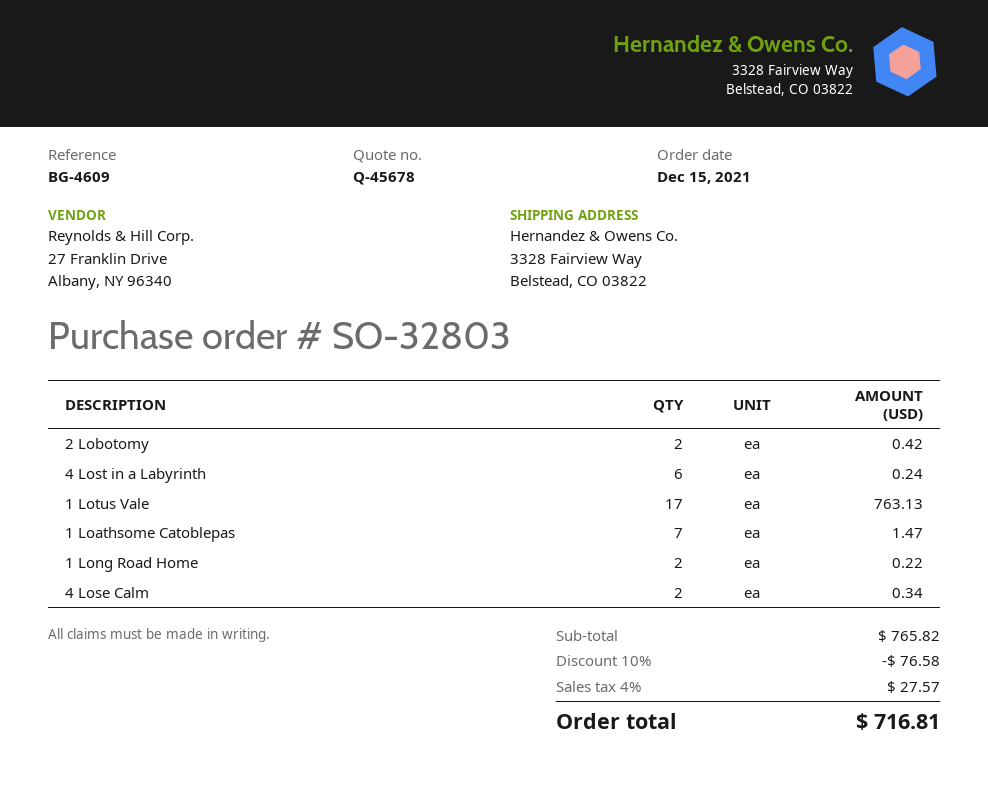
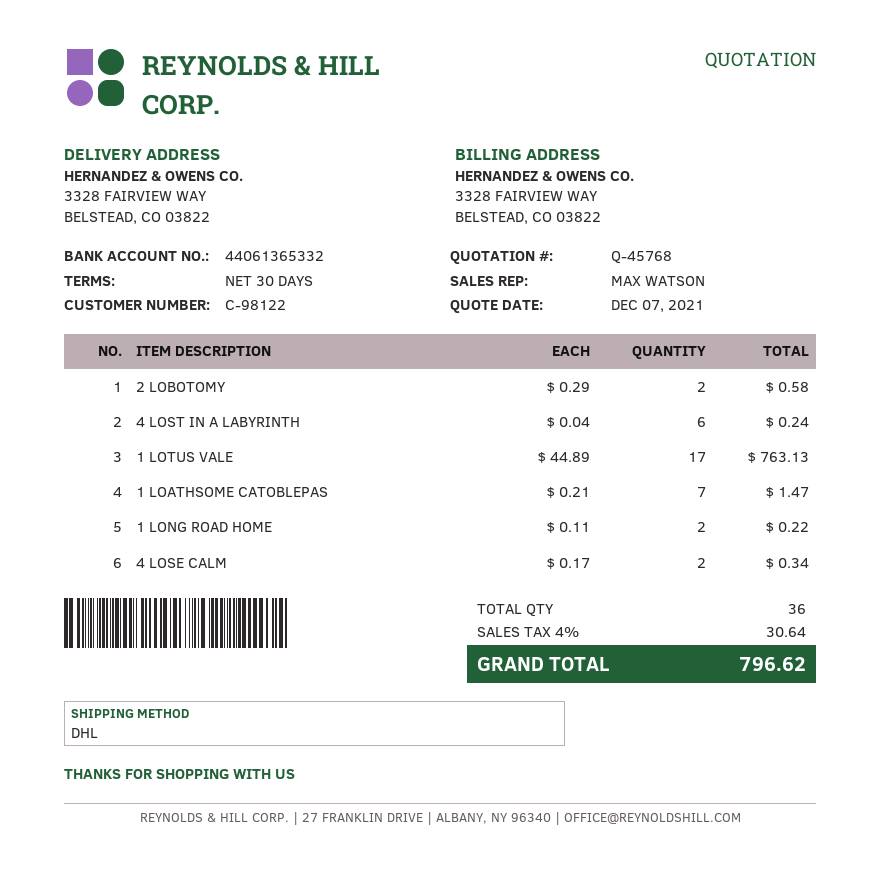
quote number: Q-45678 -> Q-45768
2 Lobotomy: 2 for 0.42 -> 2 for 0.58
discount: 10% = 76.58 -> none
tax: 4% = 27.57 -> 4% = 30.64
total: 716.81 -> 796.62

